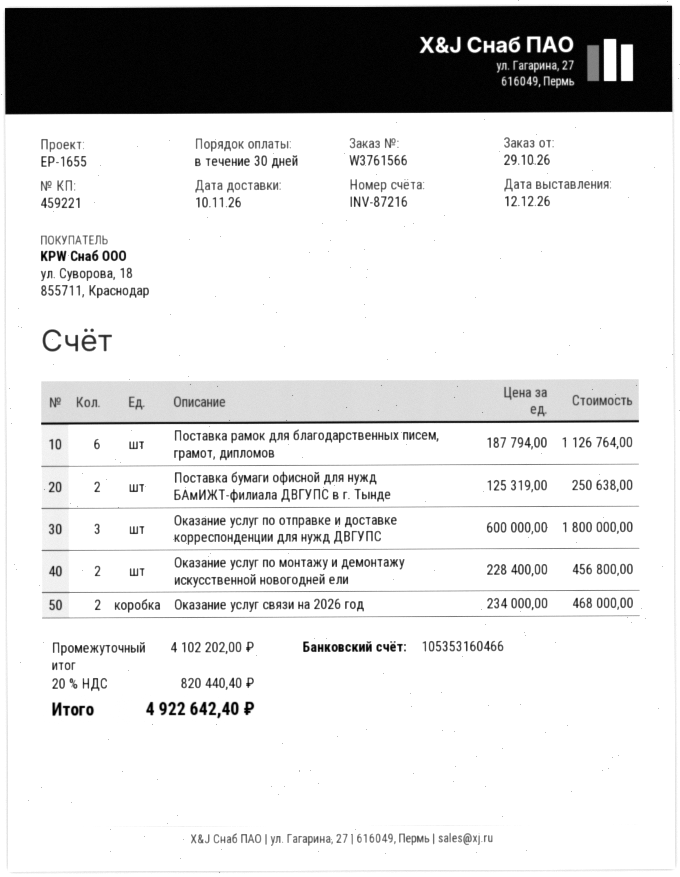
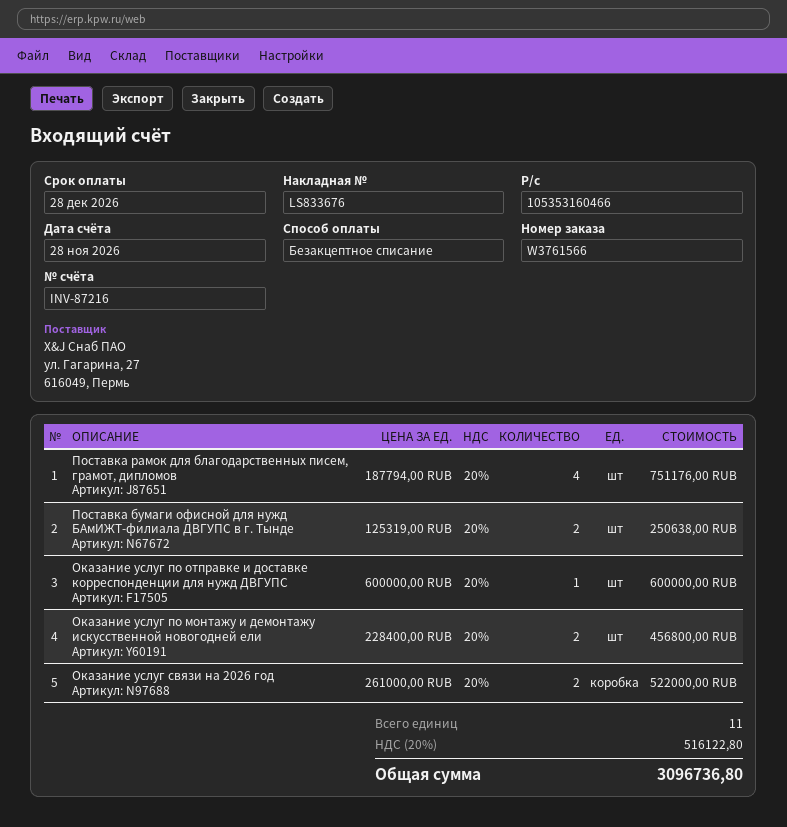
invoice date: 2026-12-12 -> 2026-11-28
Поставка рамок для благодарственных писем, грамот, дипломов: 6 x 187794.00 = 1126764.00 -> 4 x 187794.00 = 751176.00
Оказание услуг по отправке и доставке корреспонденции для нужд ДВГУПС: 3 x 600000.00 = 1800000.00 -> 1 x 600000.00 = 600000.00
Оказание услуг связи на 2026 год: 2 x 234000.00 = 468000.00 -> 2 x 261000.00 = 522000.00
tax: 20% = 820440.40 -> 20% = 516122.80
total: 4922642.40 -> 3096736.80

